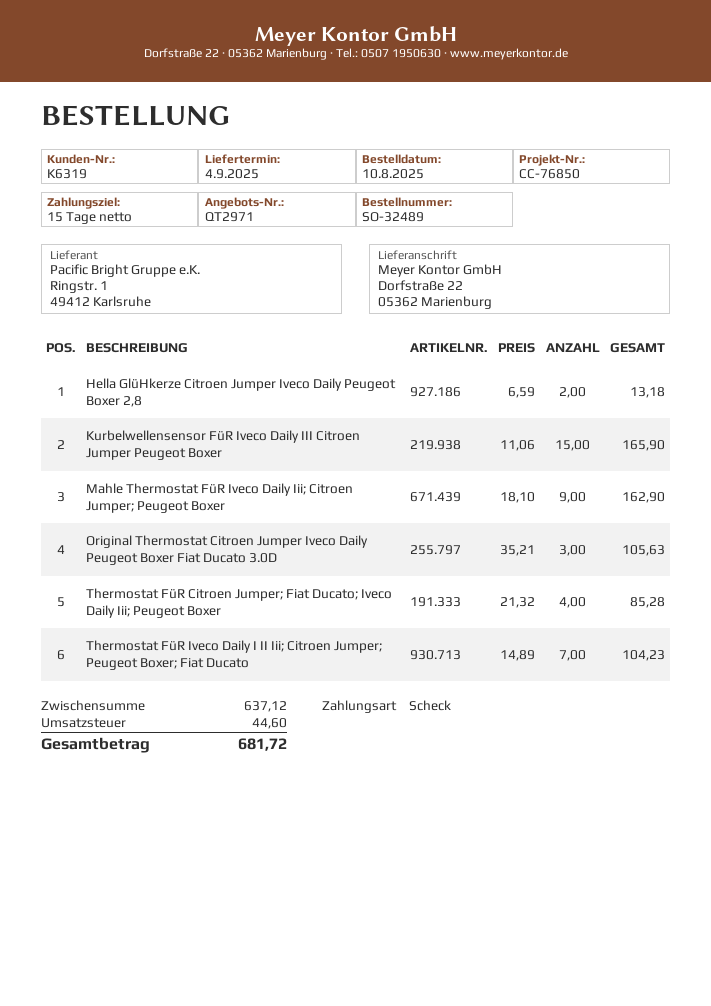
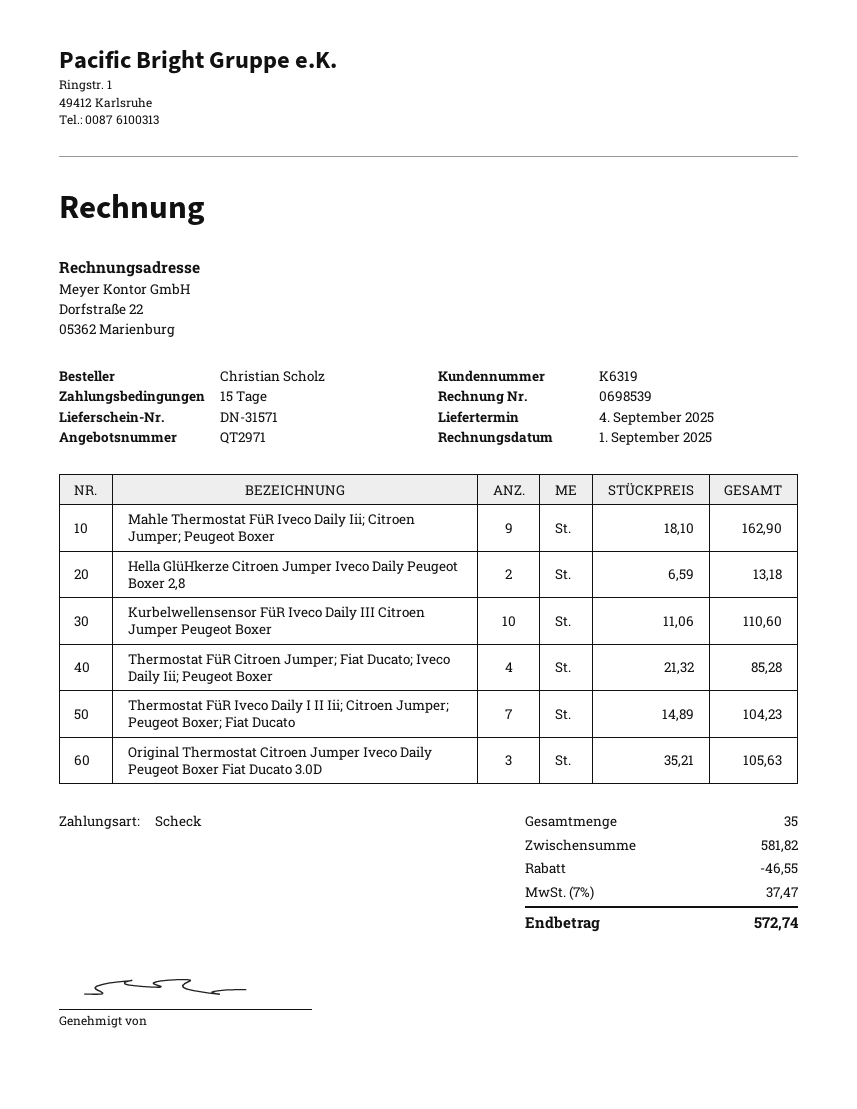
Kurbelwellensensor FüR Iveco Daily III Citroen Jumper Peugeot Boxer: 15 x 11.06 = 165.90 -> 10 x 11.06 = 110.60
subtotal: 637.12 -> 581.82
discount: none -> 46.55
tax: 44.60 -> 37.47
total: 681.72 -> 572.74

